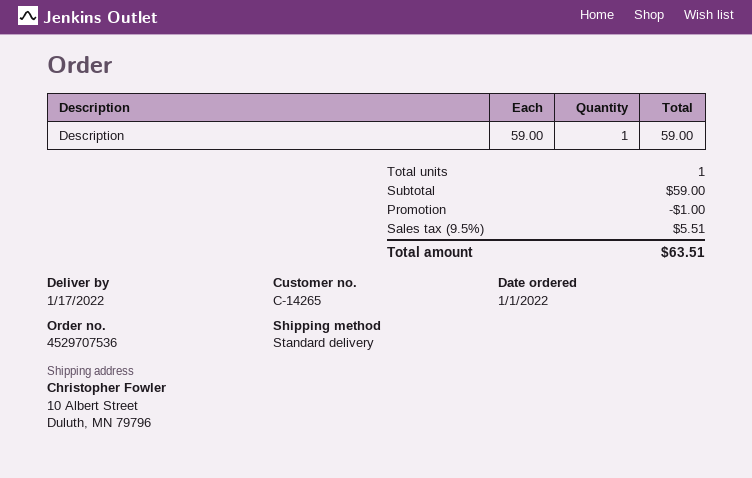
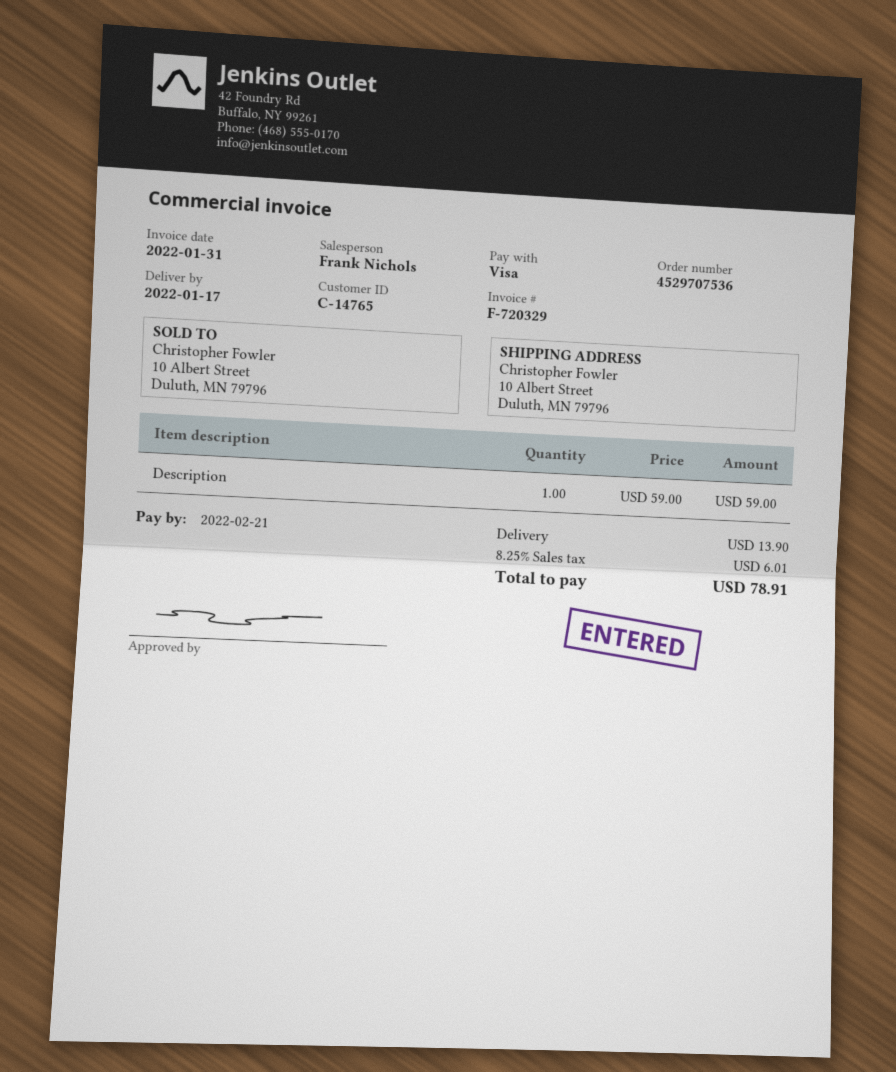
customer number: C-14265 -> C-14765
discount: 1.00 -> none
shipping: none -> 13.90
tax: 9.5% = 5.51 -> 8.25% = 6.01
total: 63.51 -> 78.91

